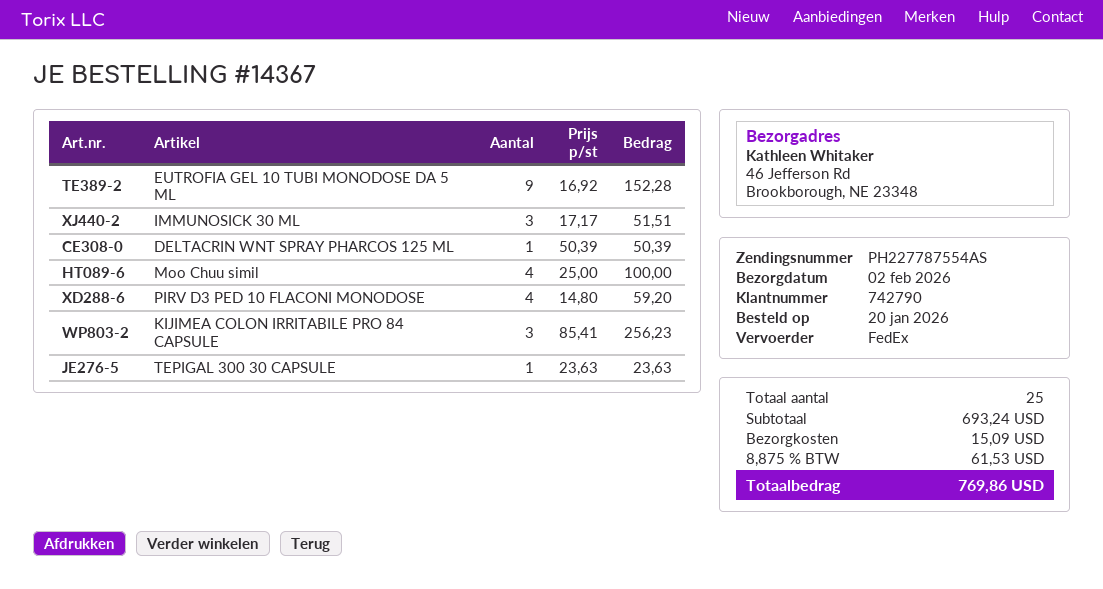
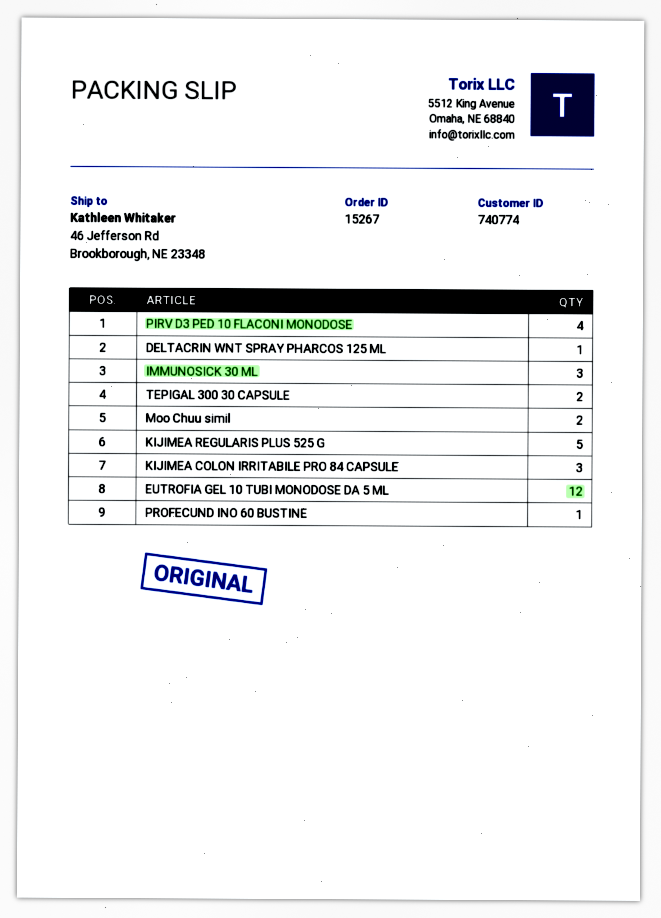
order number: 14367 -> 15267
customer number: 742790 -> 740774
EUTROFIA GEL 10 TUBI MONODOSE DA 5 ML: 9 -> 12
Moo Chuu simil: 4 -> 2
TEPIGAL 300 30 CAPSULE: 1 -> 2
KIJIMEA REGULARIS PLUS 525 G: none -> 5
PROFECUND INO 60 BUSTINE: none -> 1

